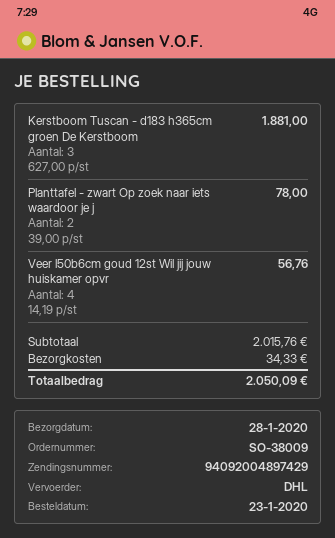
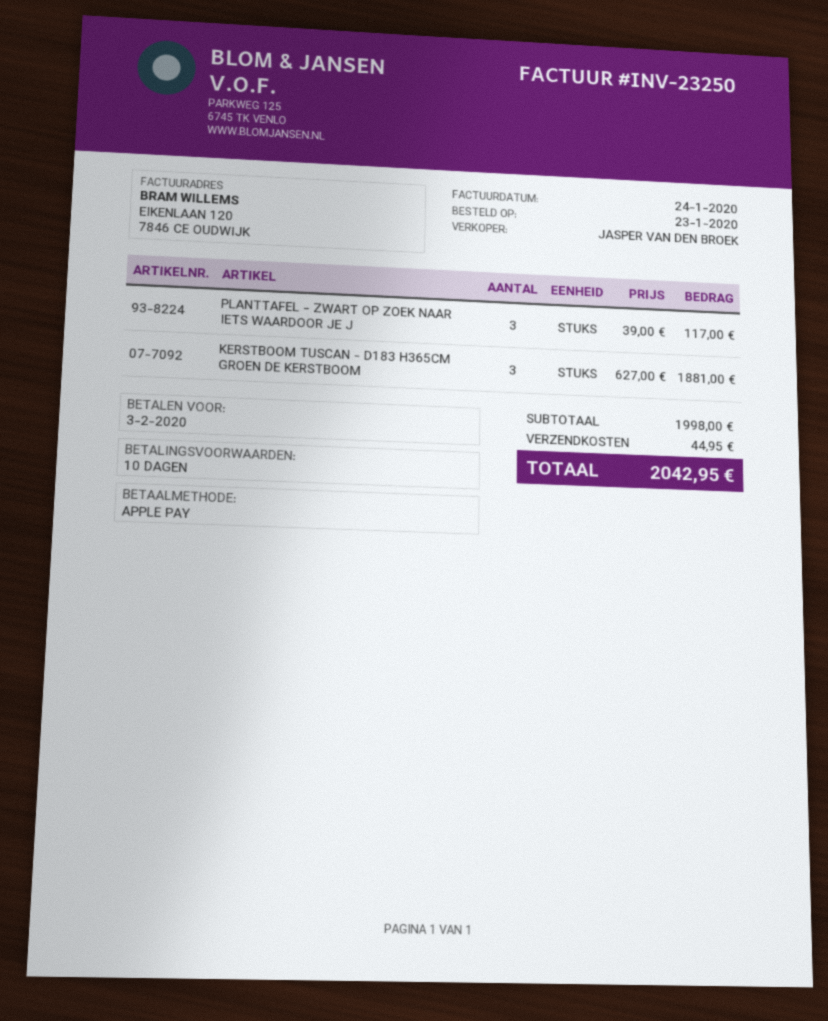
Planttafel - zwart Op zoek naar iets waardoor je j: 2 x 39.00 = 78.00 -> 3 x 39.00 = 117.00
Veer l50b6cm goud 12st Wil jij jouw huiskamer opvr: 4 x 14.19 = 56.76 -> none
subtotal: 2015.76 -> 1998.00
shipping: 34.33 -> 44.95
total: 2050.09 -> 2042.95

